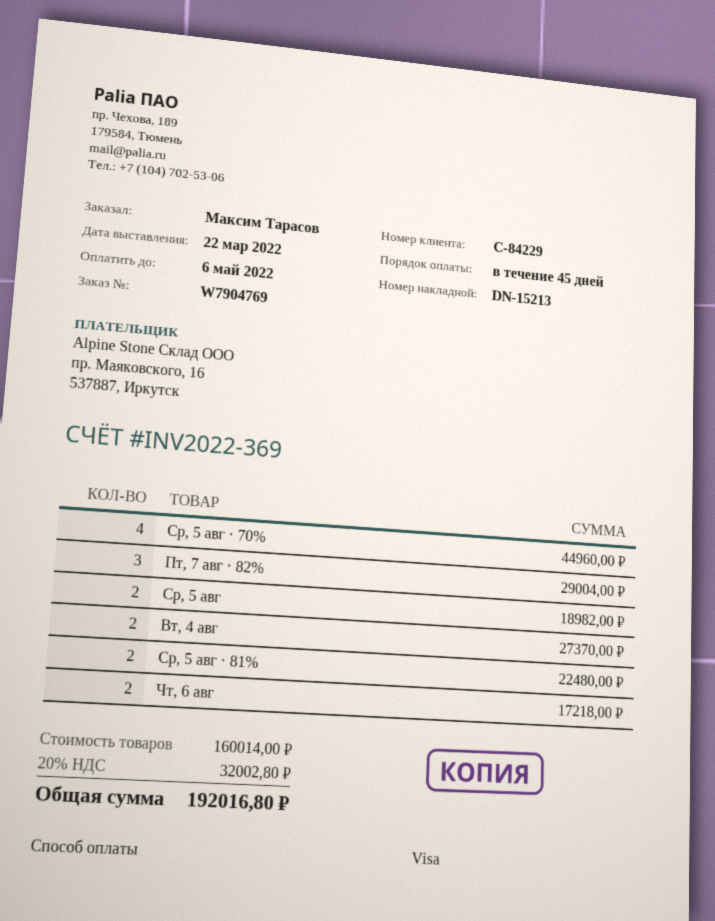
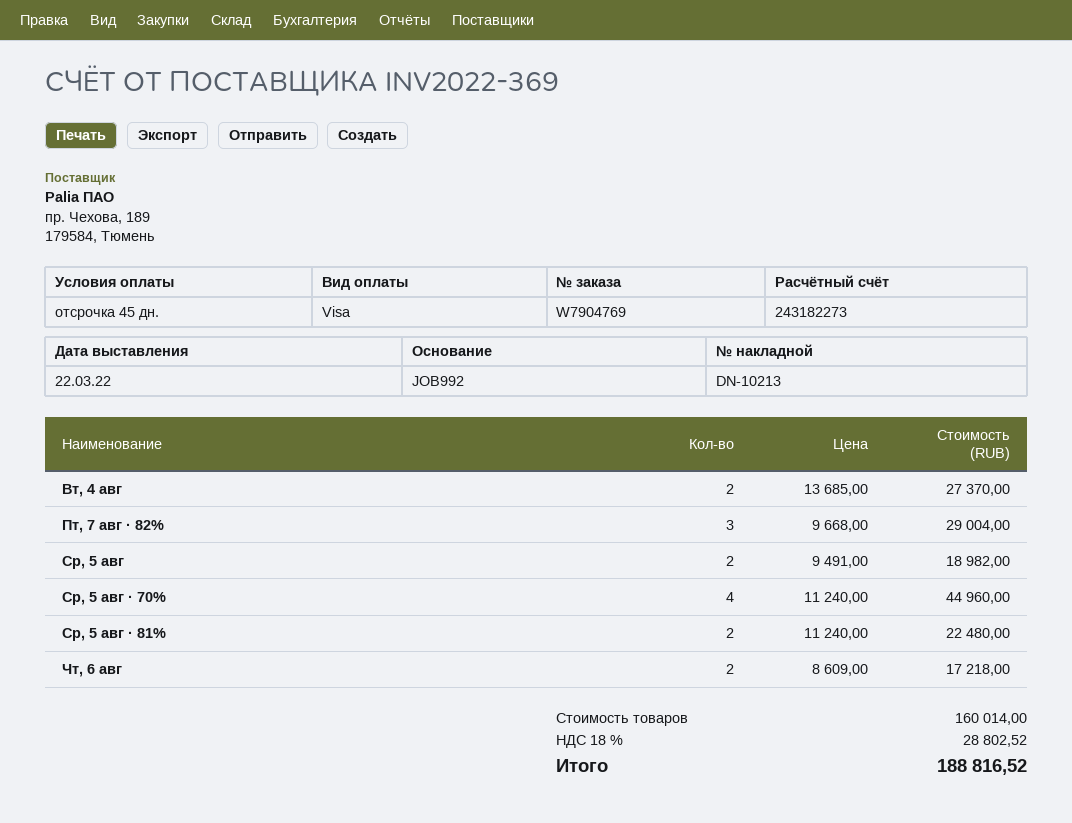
delivery note number: DN-15213 -> DN-10213
tax: 20% = 32002.80 -> 18% = 28802.52
total: 192016.80 -> 188816.52

